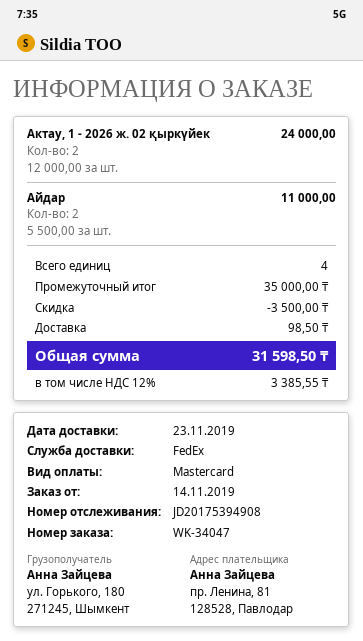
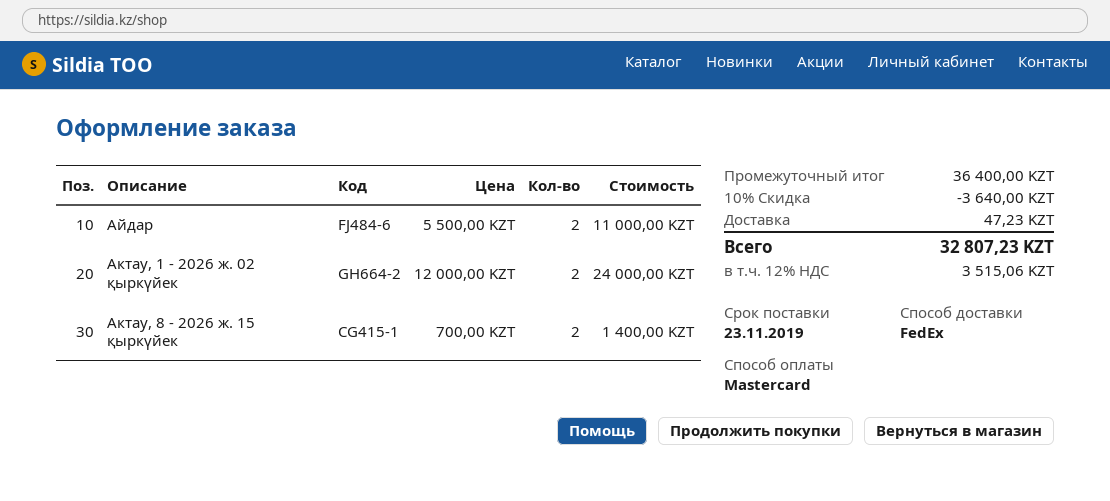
Актау, 8 - 2026 ж. 15 қыркүйек: none -> 2 x 700.00 = 1400.00
subtotal: 35000.00 -> 36400.00
discount: 3500.00 -> 3640.00
shipping: 98.50 -> 47.23
tax: 12% = 3385.55 -> 12% = 3515.06
total: 31598.50 -> 32807.23

